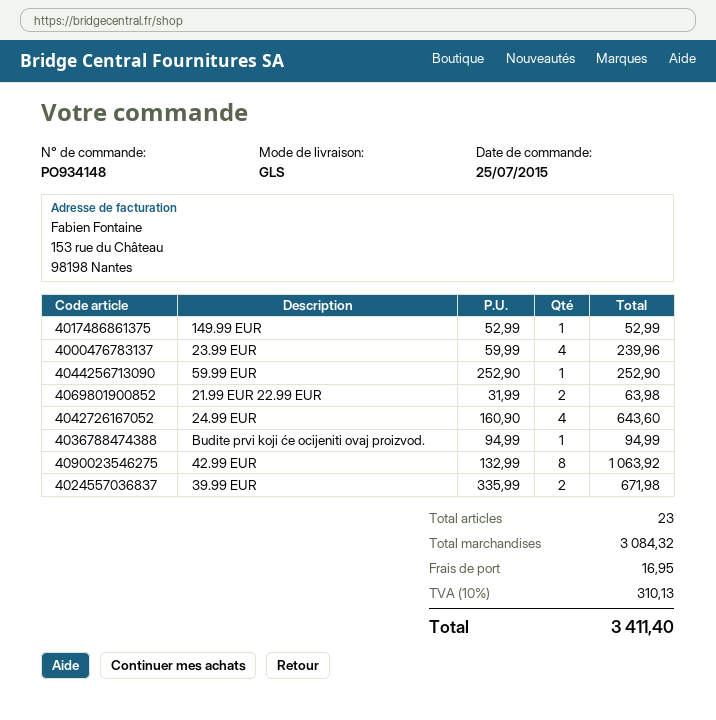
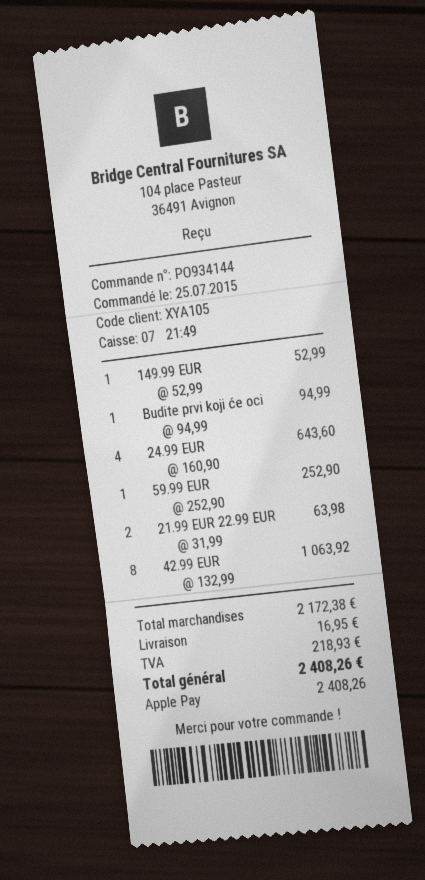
order number: PO934148 -> PO934144
23.99 EUR: 4 x 59.99 = 239.96 -> none
39.99 EUR: 2 x 335.99 = 671.98 -> none
subtotal: 3084.32 -> 2172.38
tax: 310.13 -> 218.93
total: 3411.40 -> 2408.26

